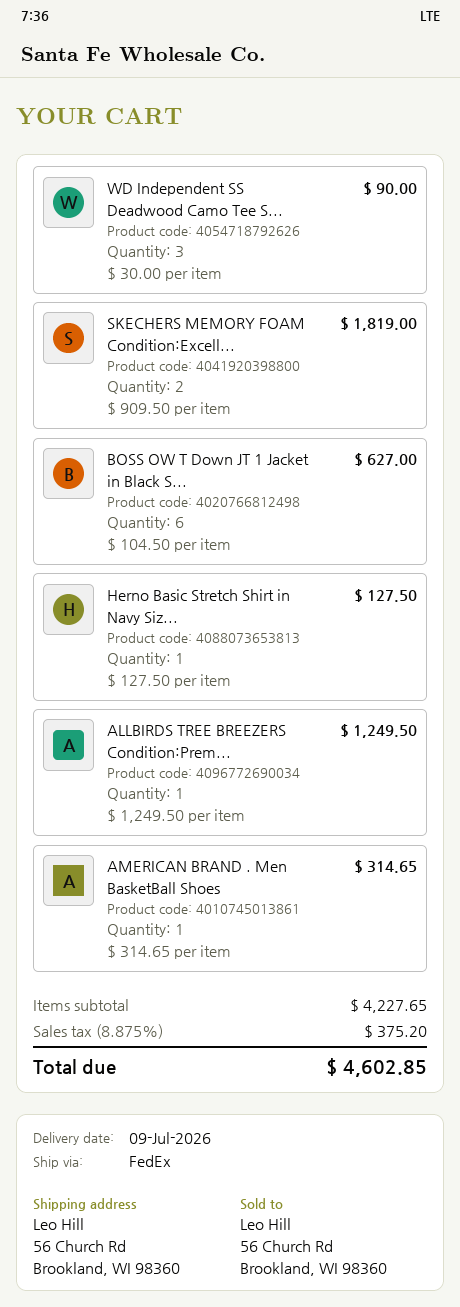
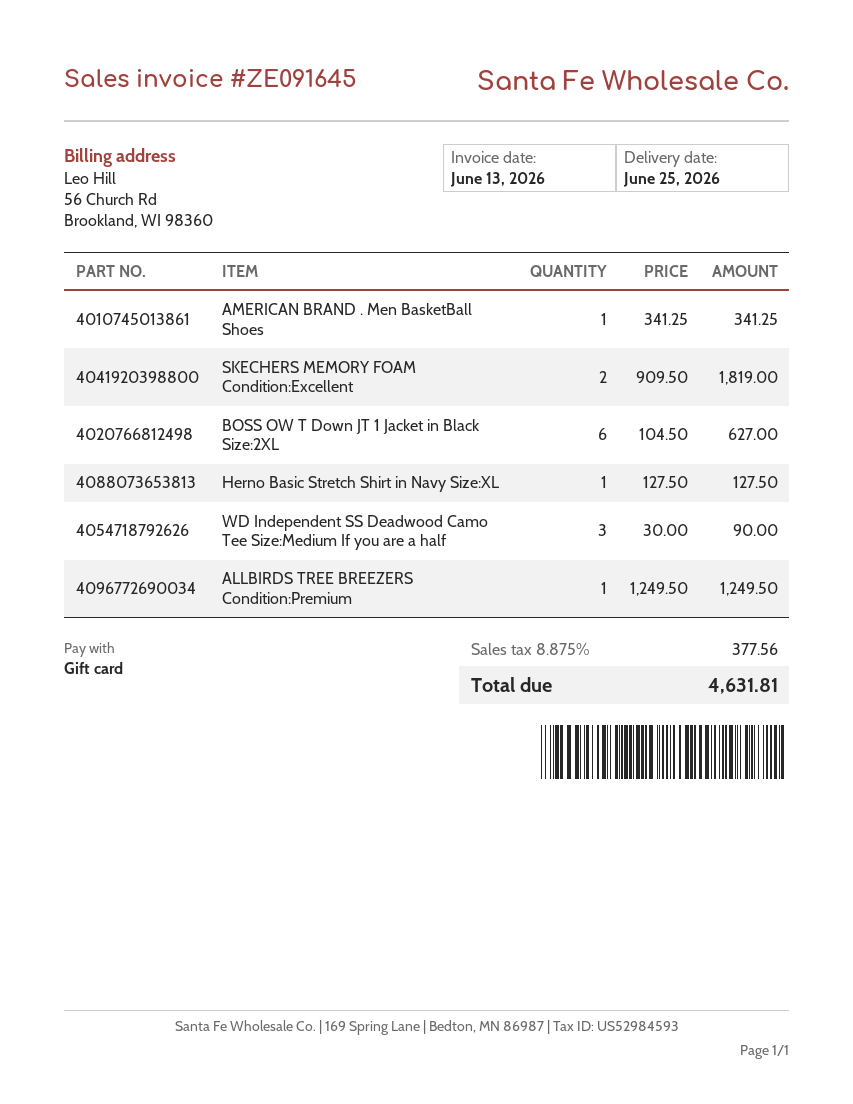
delivery date: 2026-07-09 -> 2026-06-25
AMERICAN BRAND . Men BasketBall Shoes: 1 x 314.65 = 314.65 -> 1 x 341.25 = 341.25
tax: 8.875% = 375.20 -> 8.875% = 377.56
total: 4602.85 -> 4631.81

